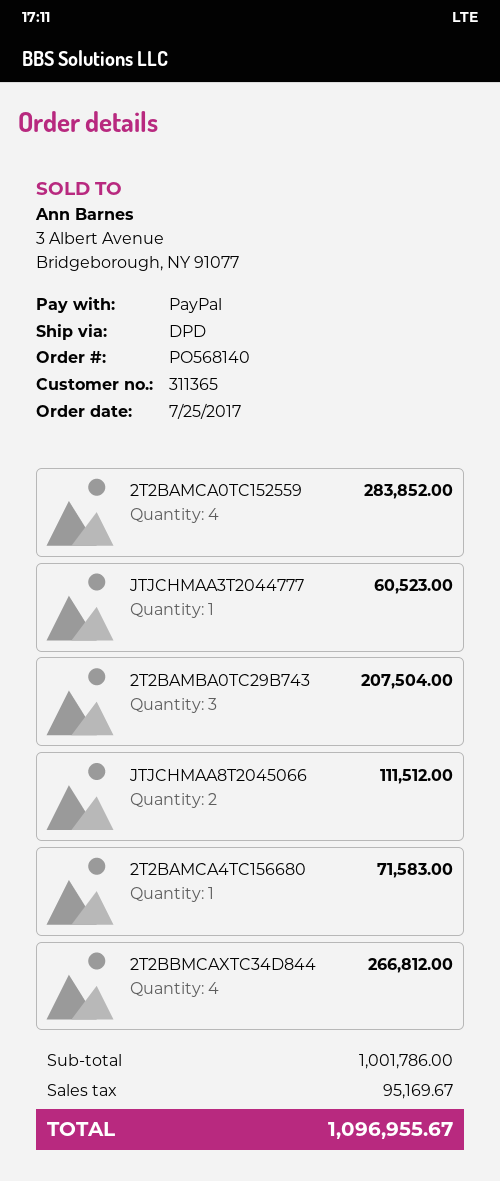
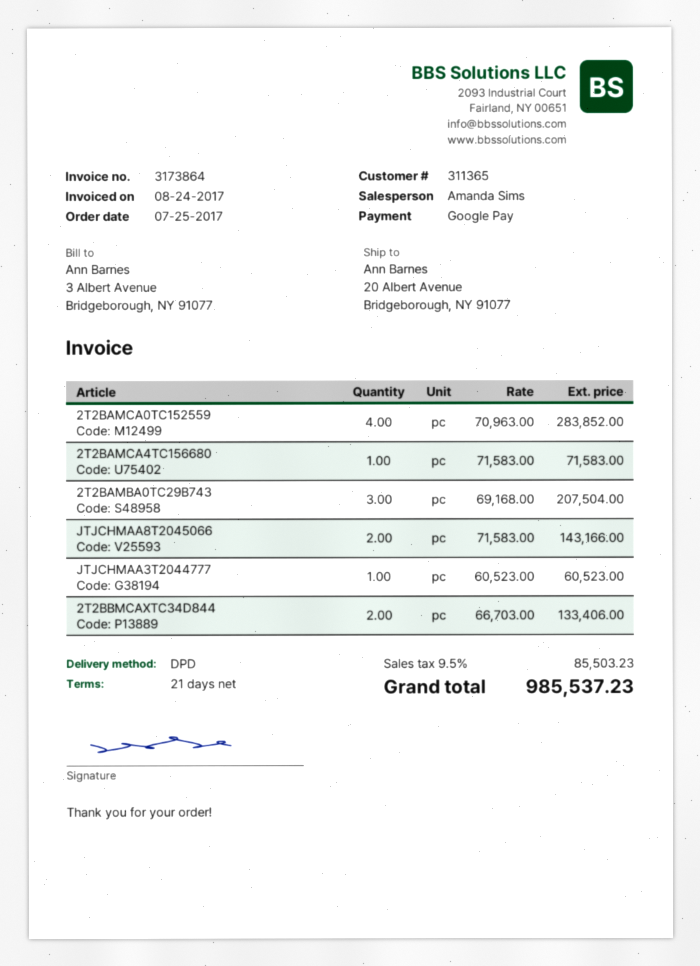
payment method: PayPal -> Google Pay
JTJCHMAA8T2045066: 2 for 111512.00 -> 2 for 143166.00
2T2BBMCAXTC34D844: 4 for 266812.00 -> 2 for 133406.00
tax: 95169.67 -> 85503.23
total: 1096955.67 -> 985537.23

